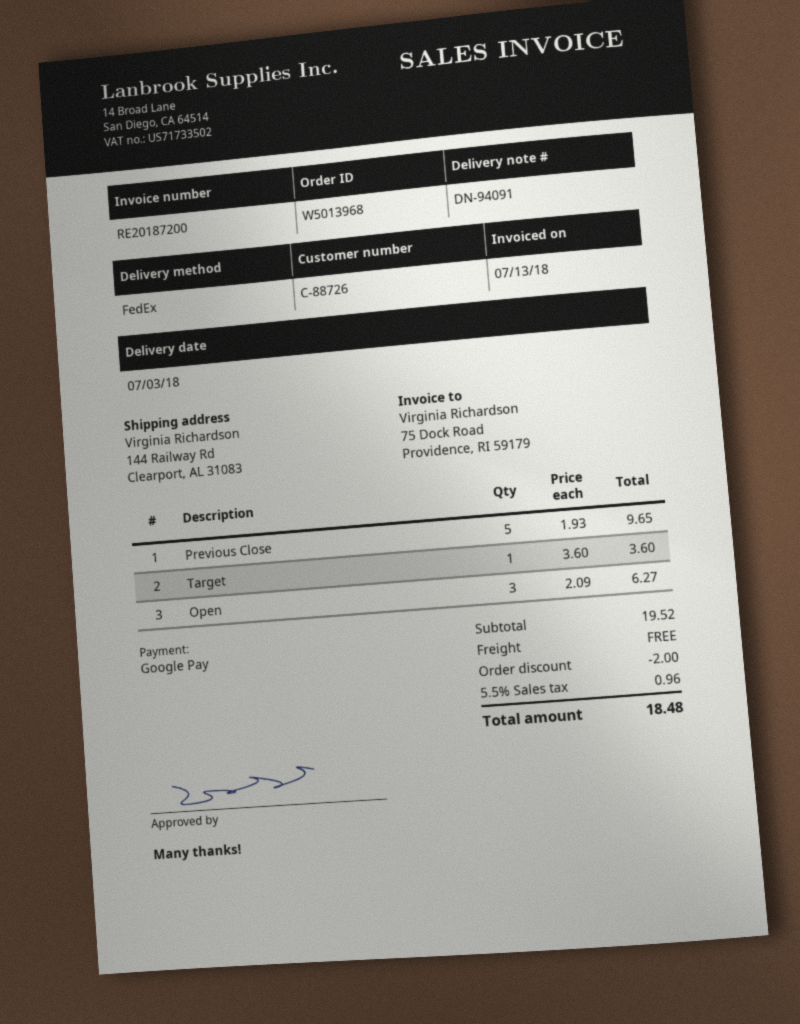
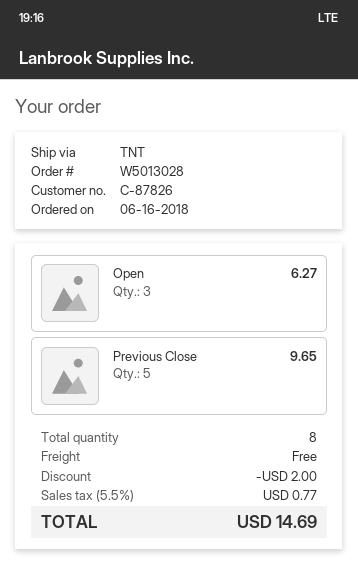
order number: W5013968 -> W5013028
customer number: C-88726 -> C-87826
shipping method: FedEx -> TNT
Target: 1 for 3.60 -> none
tax: 5.5% = 0.96 -> 5.5% = 0.77
total: 18.48 -> 14.69

